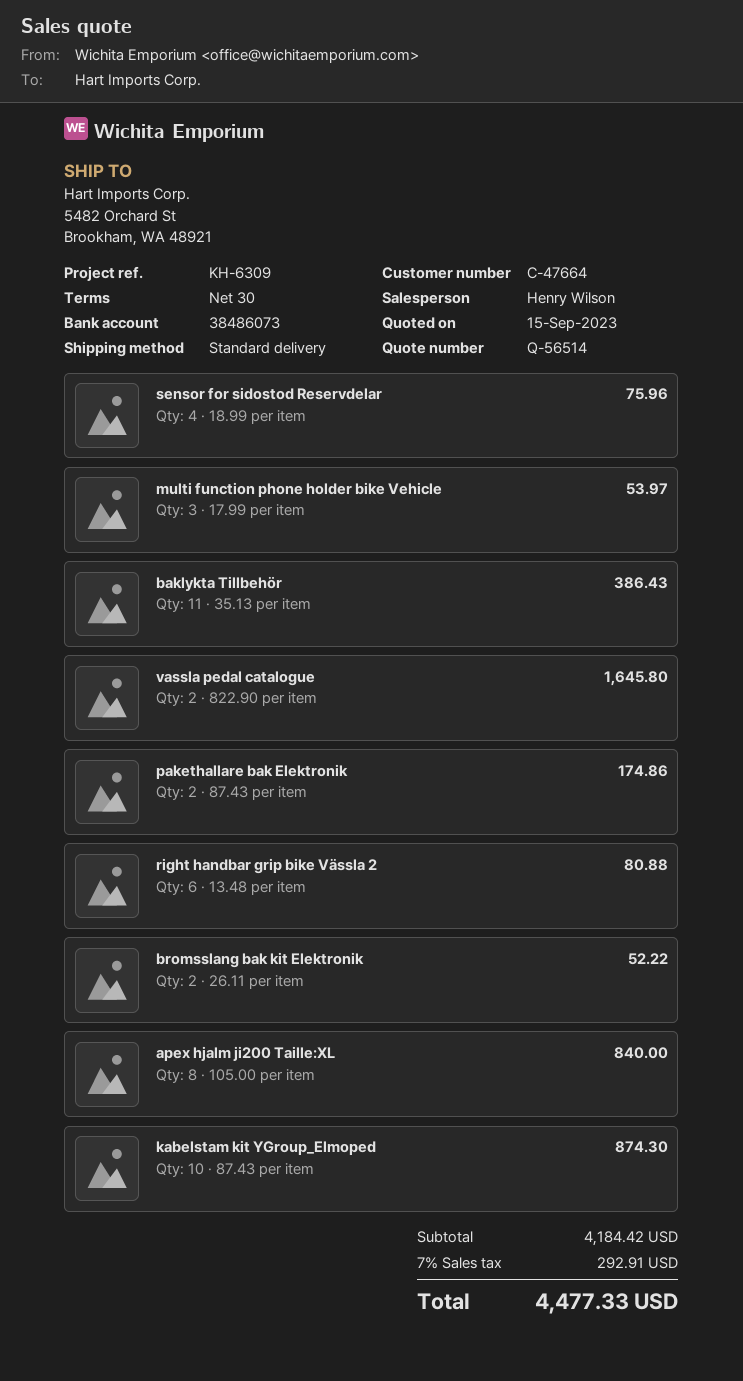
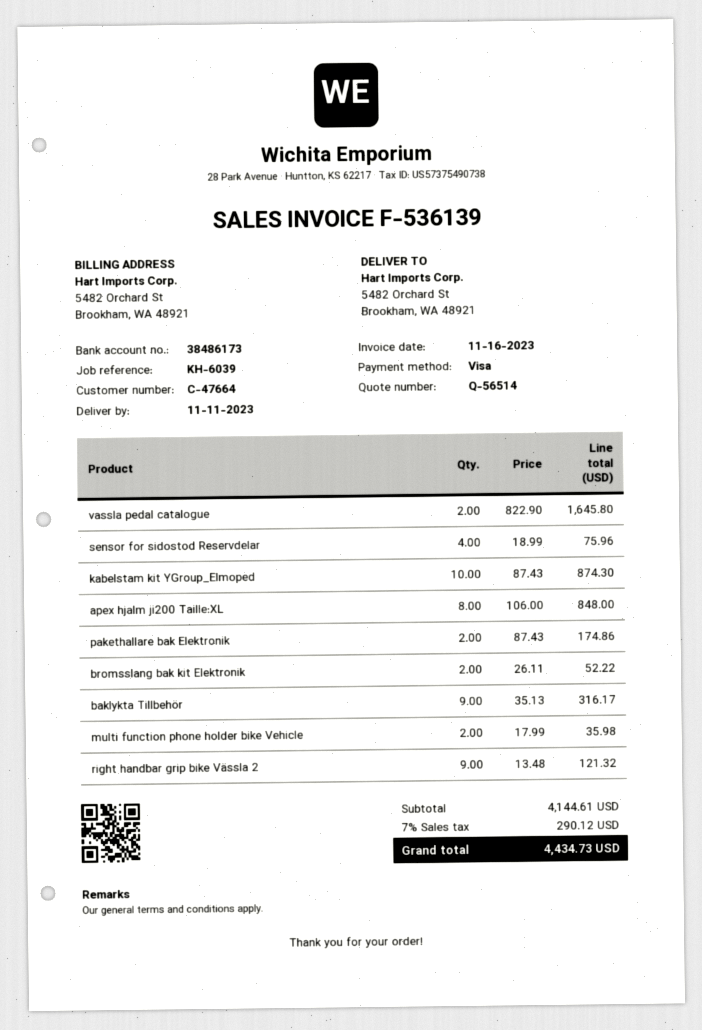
reference: KH-6309 -> KH-6039
bank account: 38486073 -> 38486173
multi function phone holder bike Vehicle: 3 x 17.99 = 53.97 -> 2 x 17.99 = 35.98
baklykta Tillbehör: 11 x 35.13 = 386.43 -> 9 x 35.13 = 316.17
right handbar grip bike Vässla 2: 6 x 13.48 = 80.88 -> 9 x 13.48 = 121.32
apex hjalm ji200 Taille:XL: 8 x 105.00 = 840.00 -> 8 x 106.00 = 848.00
subtotal: 4184.42 -> 4144.61
tax: 7% = 292.91 -> 7% = 290.12
total: 4477.33 -> 4434.73

